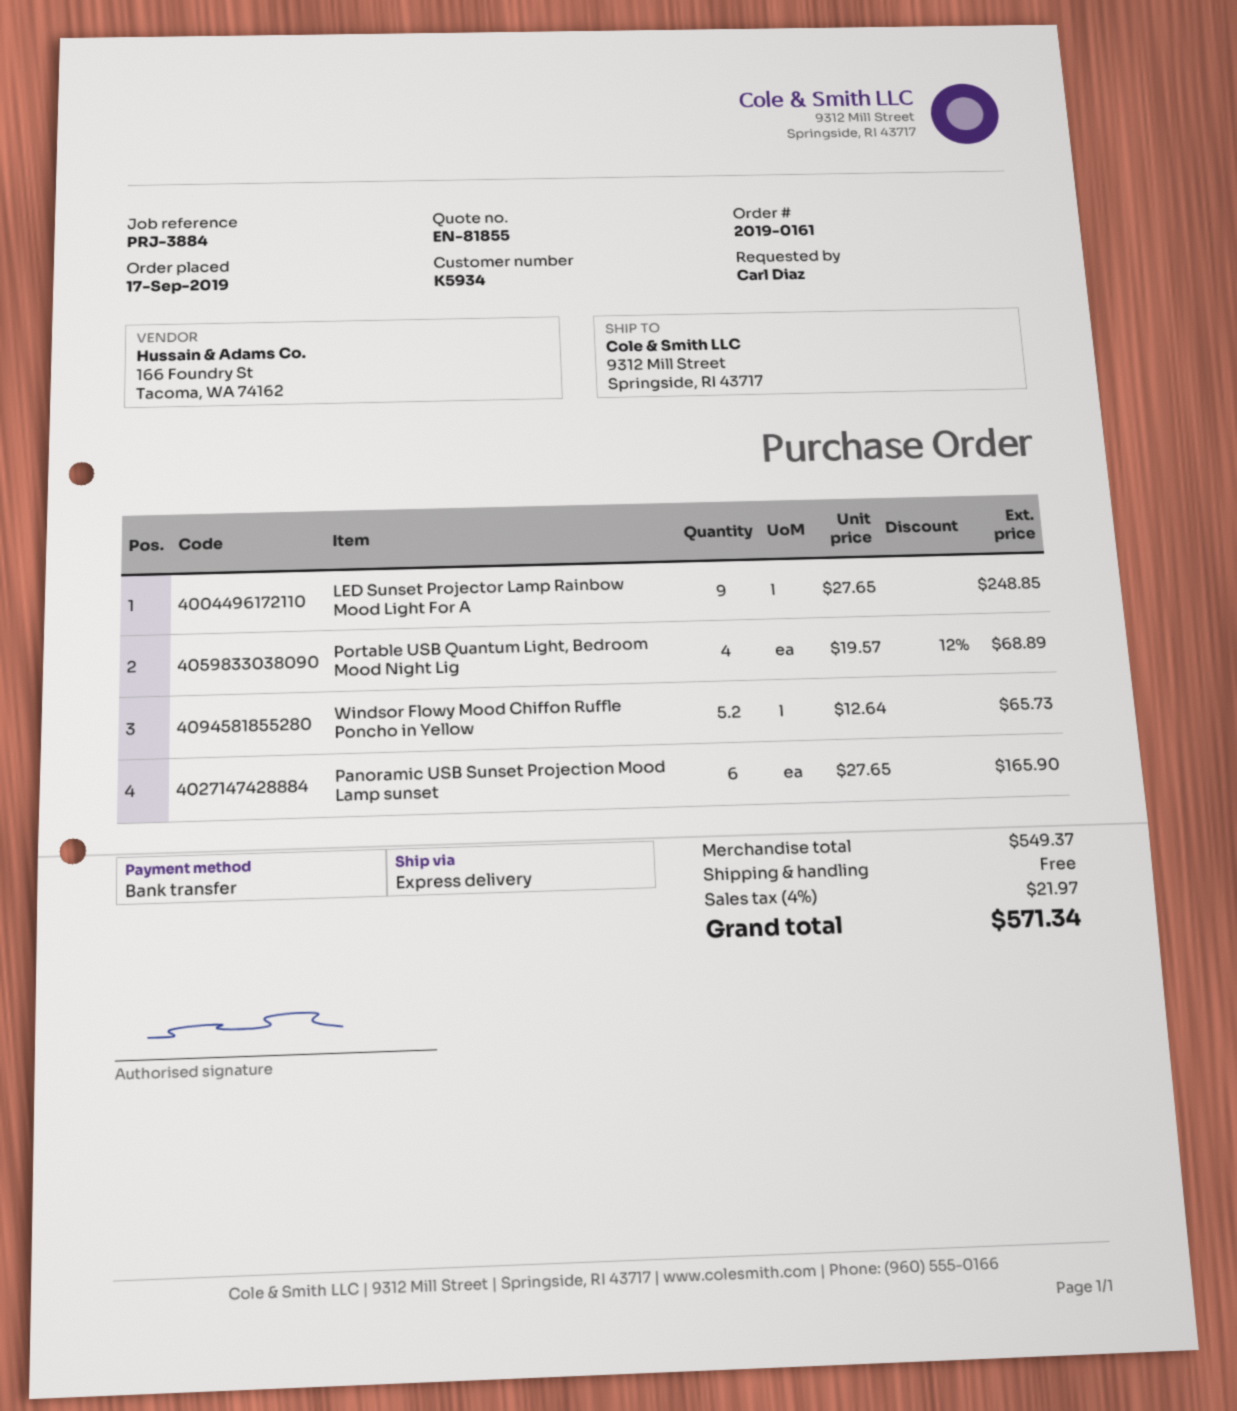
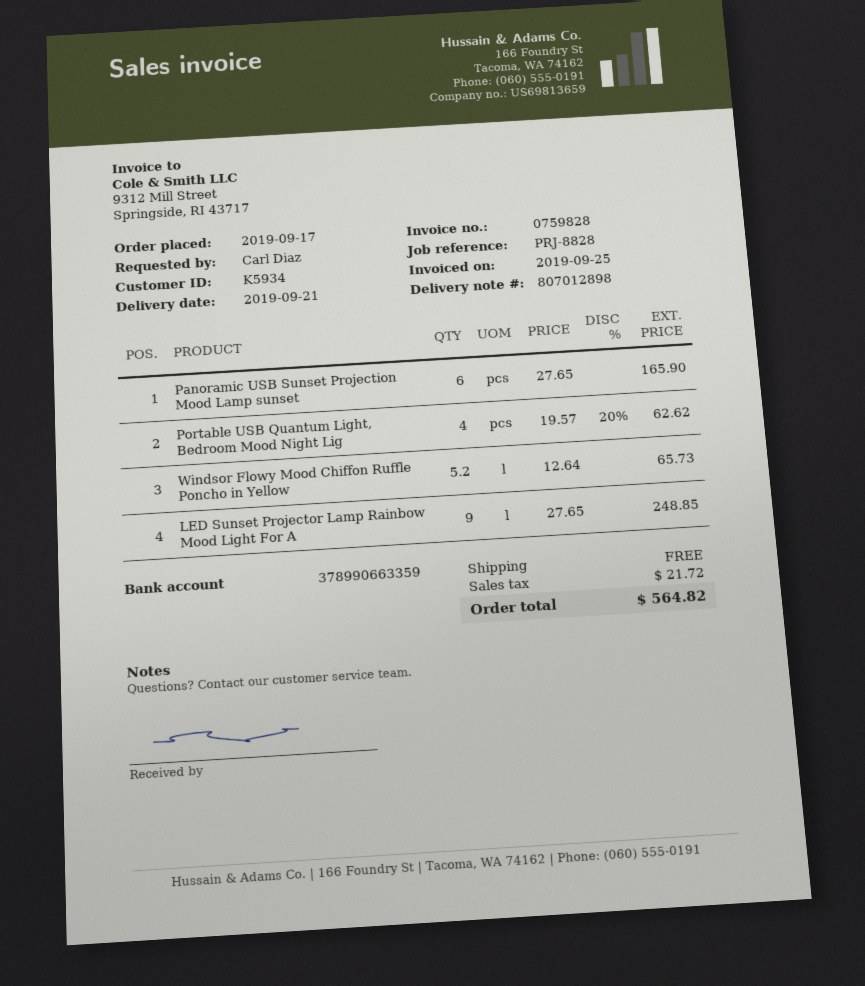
reference: PRJ-3884 -> PRJ-8828
Portable USB Quantum Light, Bedroom Mood Night Lig: 4 x 19.57 - 12% = 68.89 -> 4 x 19.57 - 20% = 62.62
tax: 21.97 -> 21.72
total: 571.34 -> 564.82

